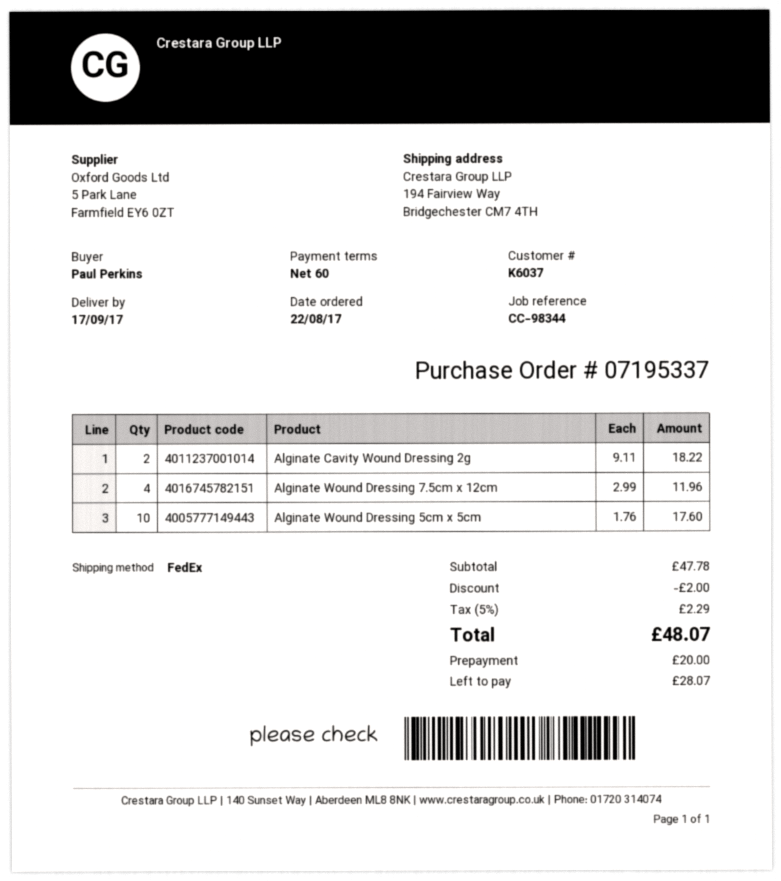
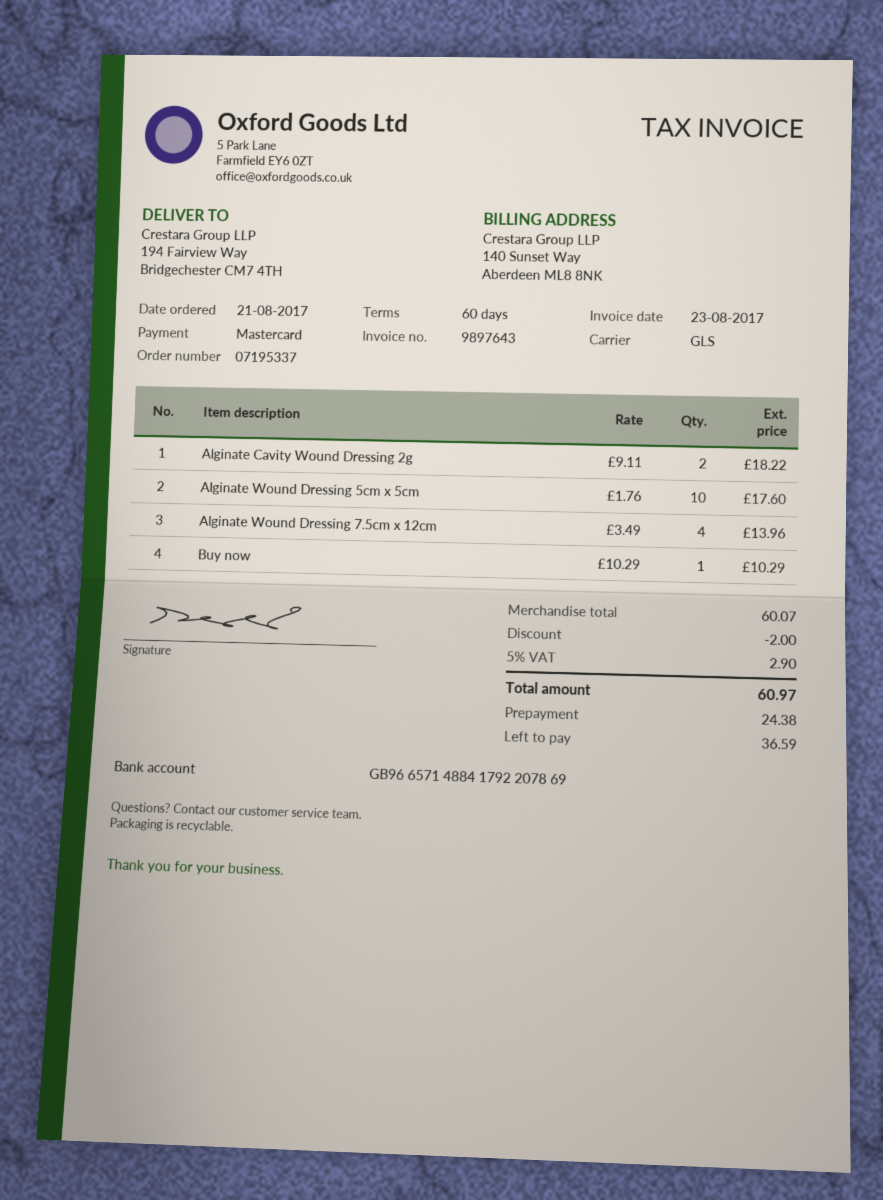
order date: 2017-08-22 -> 2017-08-21
shipping method: FedEx -> GLS
Alginate Wound Dressing 7.5cm x 12cm: 4 x 2.99 = 11.96 -> 4 x 3.49 = 13.96
Buy now: none -> 1 x 10.29 = 10.29
subtotal: 47.78 -> 60.07
tax: 5% = 2.29 -> 5% = 2.90
total: 48.07 -> 60.97
deposit: 20.00 -> 24.38
balance: 28.07 -> 36.59

